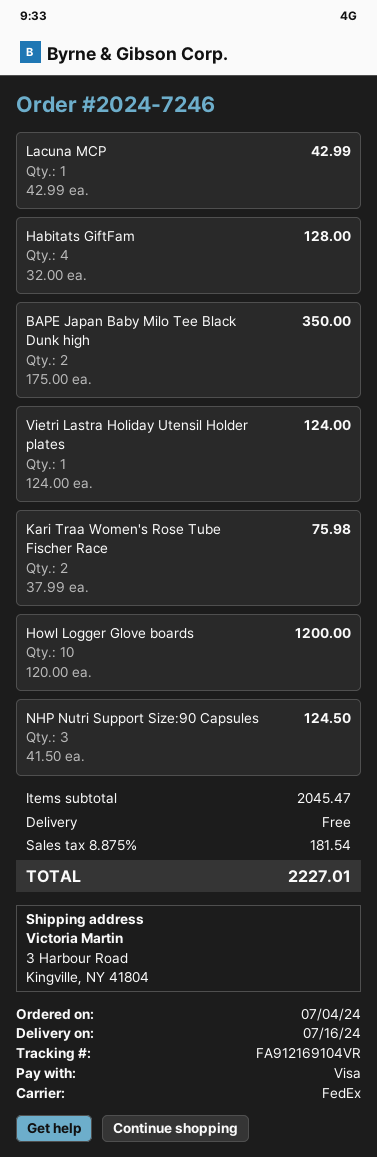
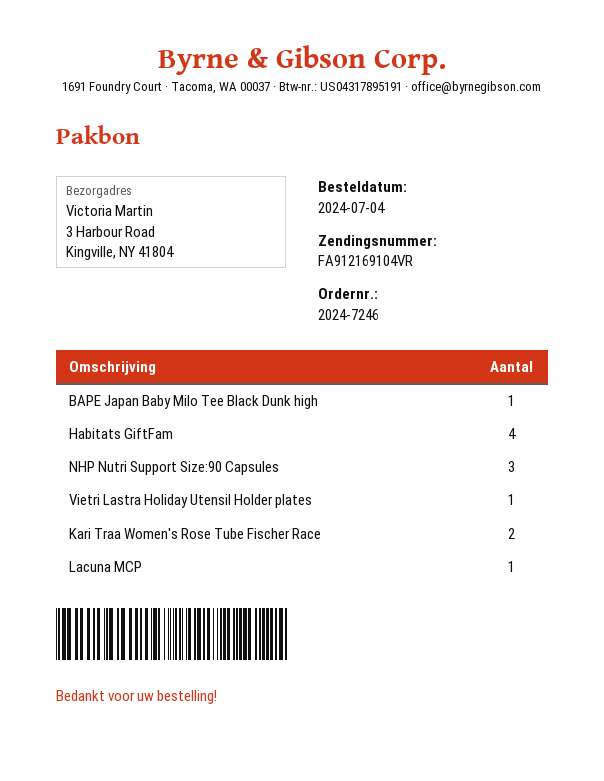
BAPE Japan Baby Milo Tee Black Dunk high: 2 -> 1
Howl Logger Glove boards: 10 -> none

